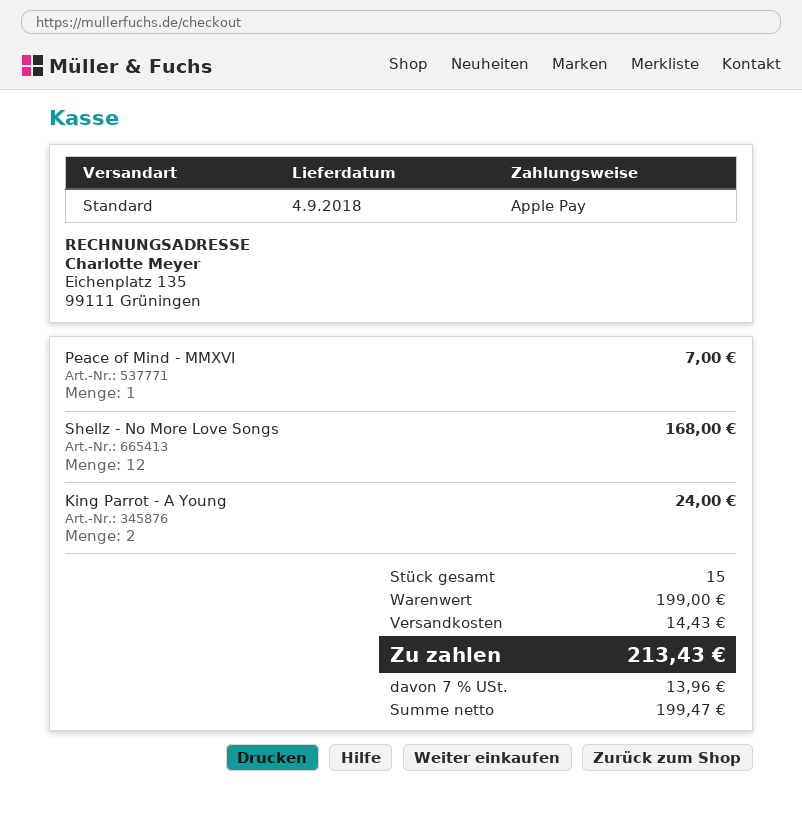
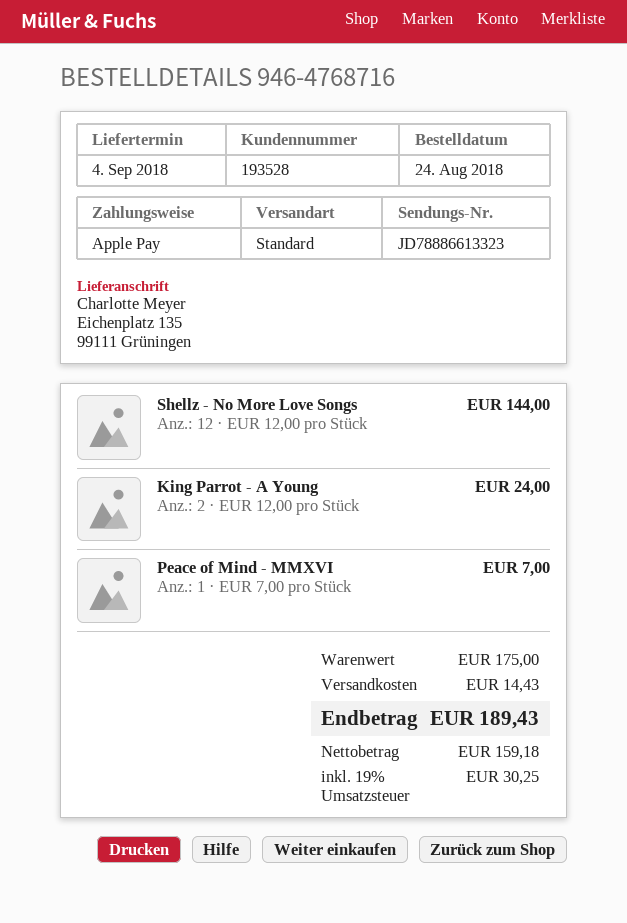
Shellz - No More Love Songs: 12 for 168.00 -> 12 for 144.00
subtotal: 199.00 -> 175.00
net: 199.47 -> 159.18
tax: 7% = 13.96 -> 19% = 30.25
total: 213.43 -> 189.43

